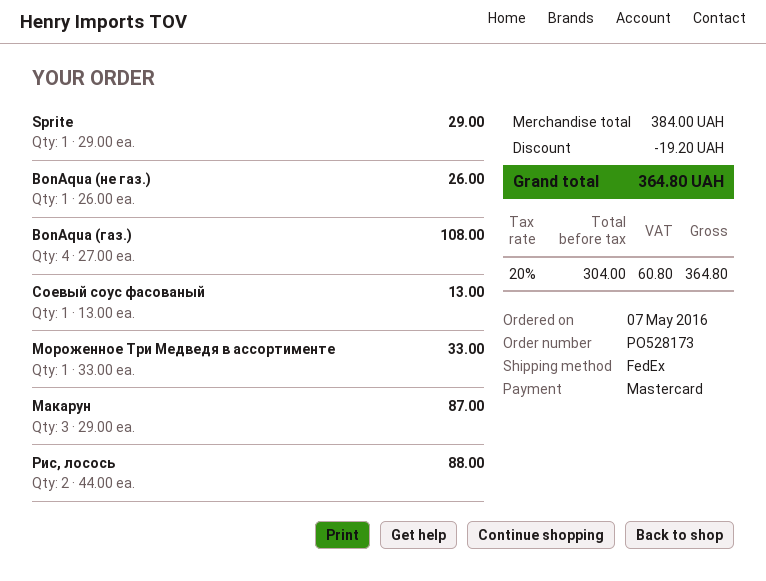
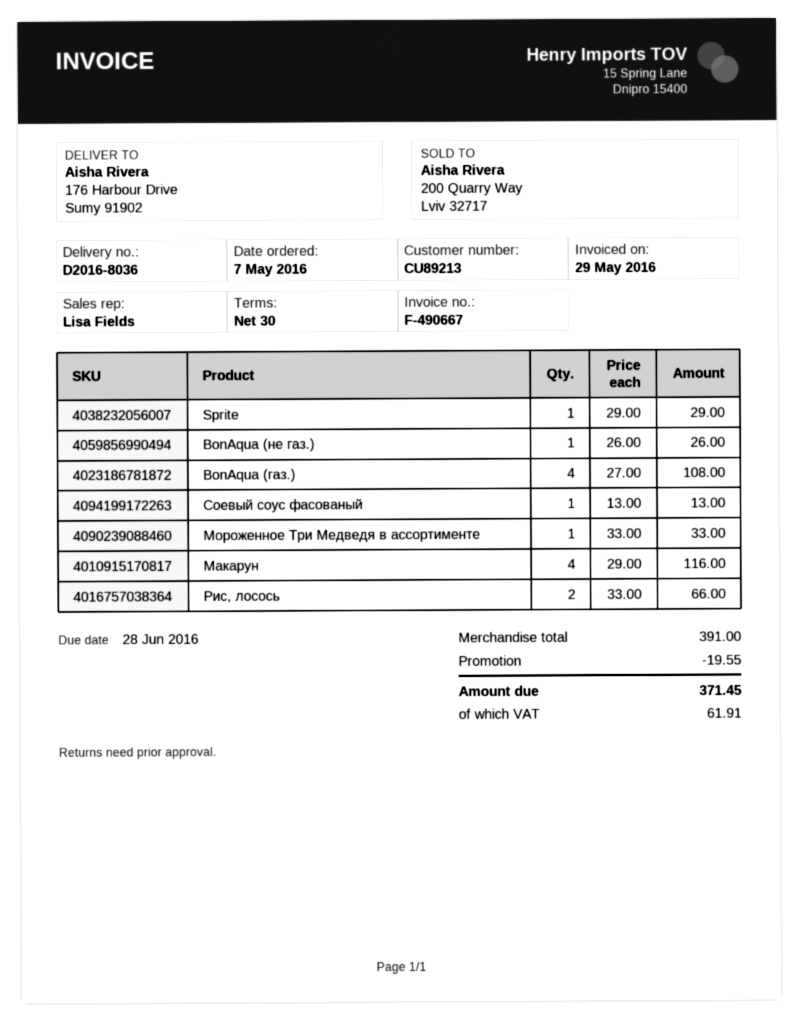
Макарун: 3 x 29.00 = 87.00 -> 4 x 29.00 = 116.00
Рис, лосось: 2 x 44.00 = 88.00 -> 2 x 33.00 = 66.00
subtotal: 384.00 -> 391.00
discount: 19.20 -> 19.55
tax: 60.80 -> 61.91
total: 364.80 -> 371.45

